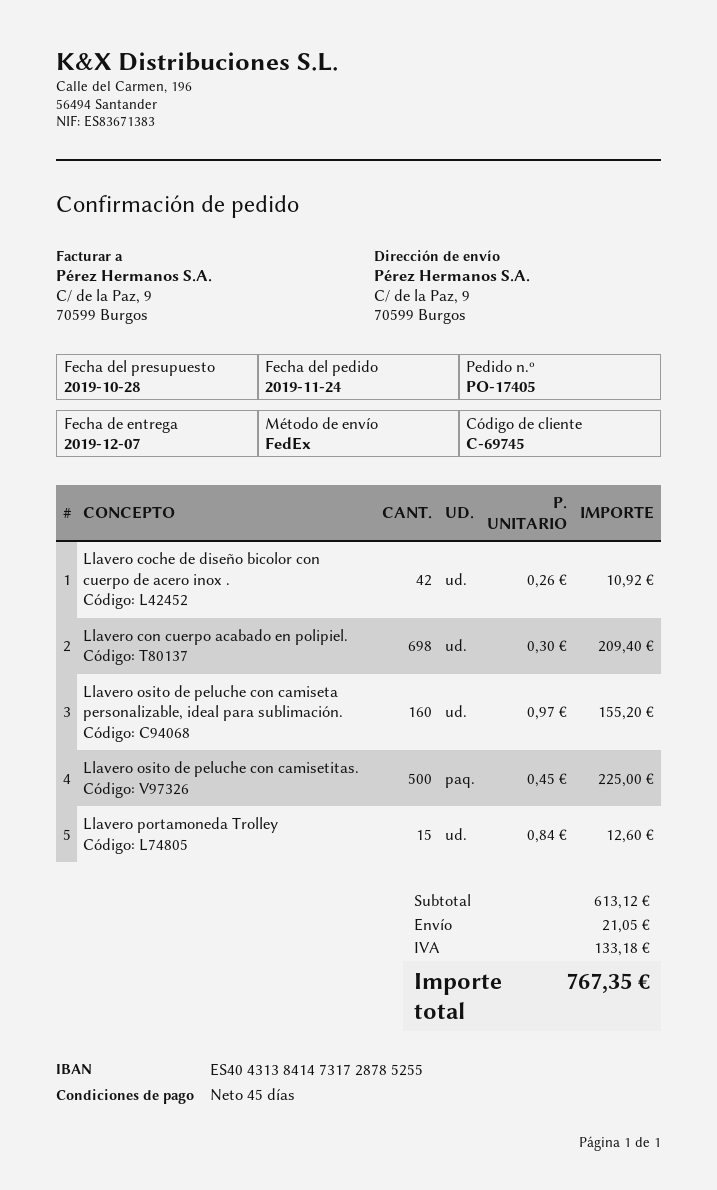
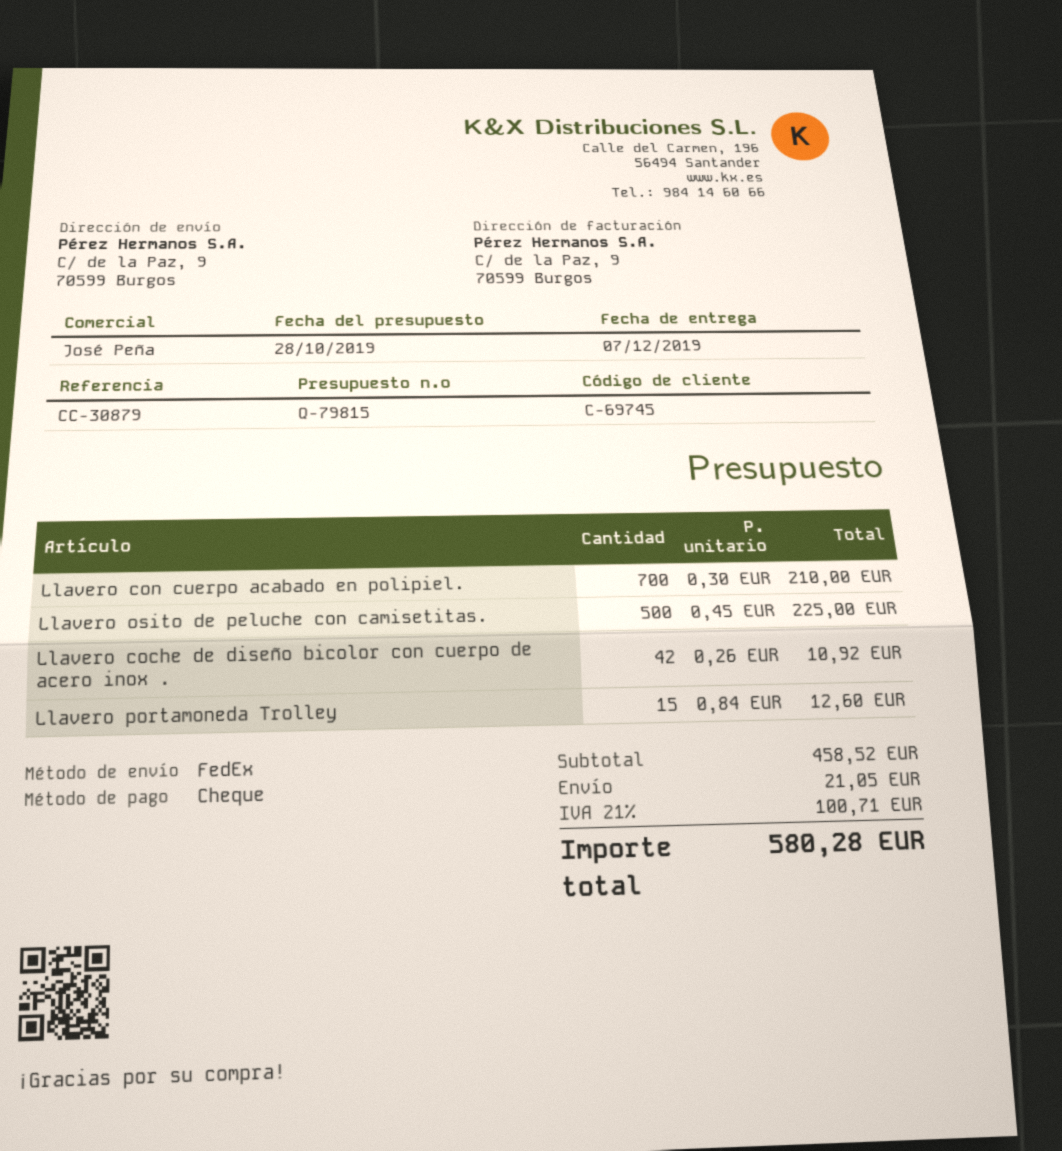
Llavero con cuerpo acabado en polipiel.: 698 x 0.30 = 209.40 -> 700 x 0.30 = 210.00
Llavero osito de peluche con camiseta personalizable, ideal para sublimación.: 160 x 0.97 = 155.20 -> none
subtotal: 613.12 -> 458.52
tax: 133.18 -> 100.71
total: 767.35 -> 580.28

